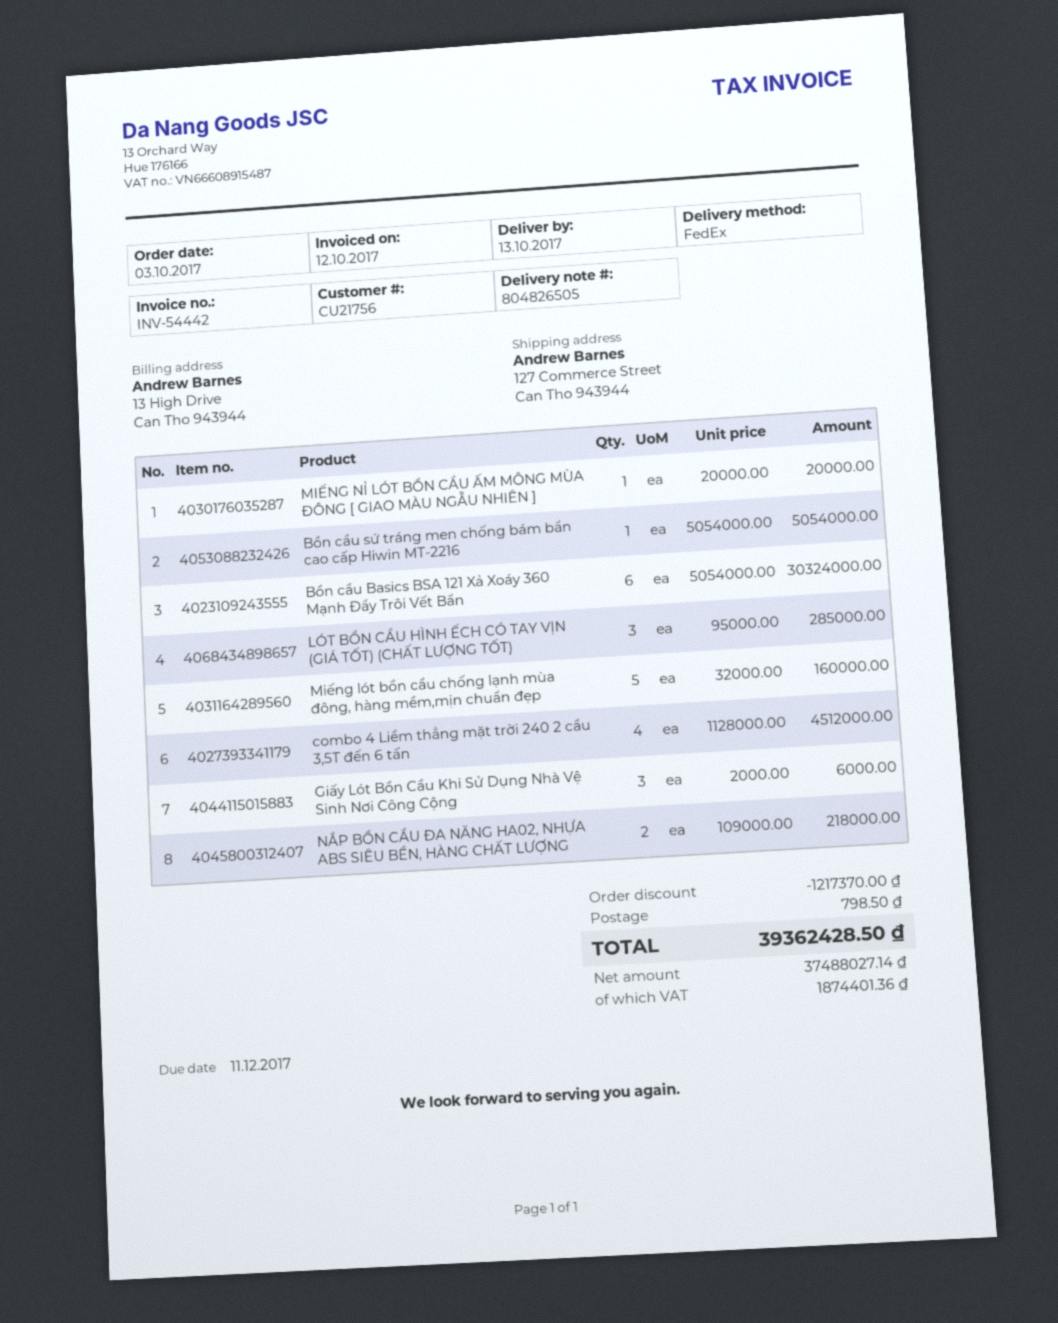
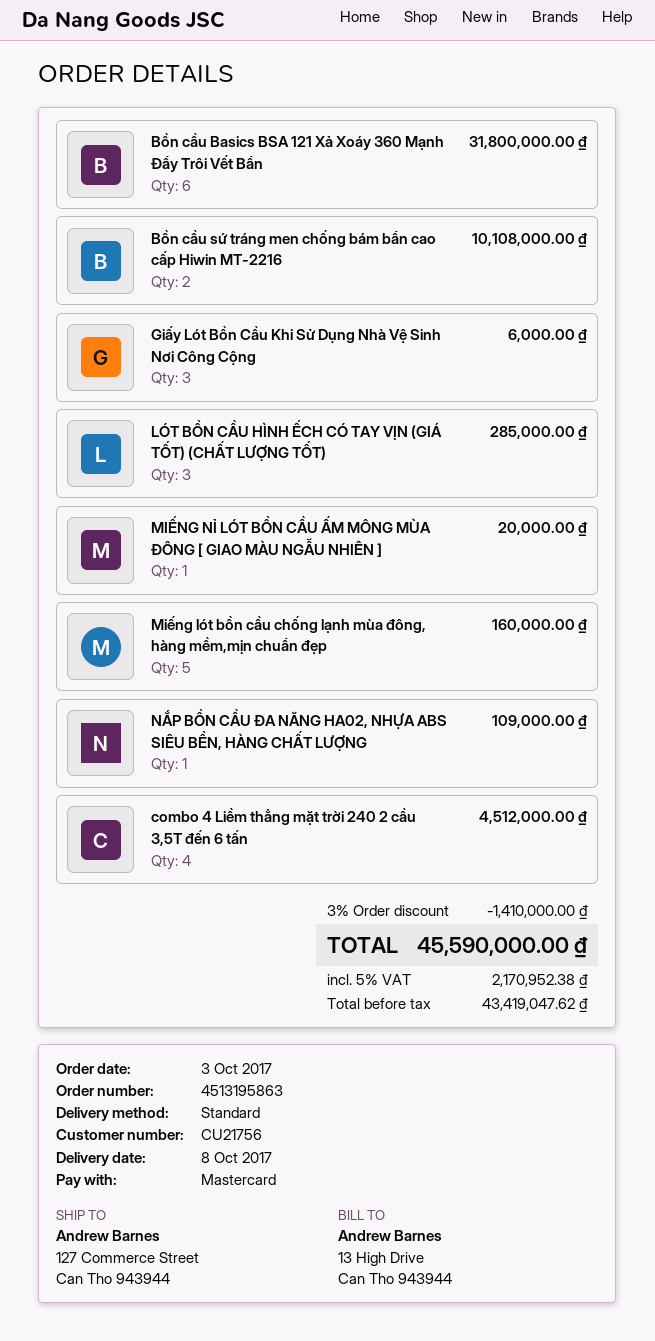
delivery date: 2017-10-13 -> 2017-10-08
shipping method: FedEx -> standard
Bồn cầu sứ tráng men chống bám bẩn cao cấp Hiwin MT-2216: 1 for 5054000.00 -> 2 for 10108000.00
Bồn cầu Basics BSA 121 Xả Xoáy 360 Mạnh Đẩy Trôi Vết Bẩn: 6 for 30324000.00 -> 6 for 31800000.00
NẮP BỒN CẦU ĐA NĂNG HA02, NHỰA ABS SIÊU BỀN, HÀNG CHẤT LƯỢNG: 2 for 218000.00 -> 1 for 109000.00
discount: 1217370.00 -> 1410000.00
shipping: 798.50 -> none
net: 37488027.14 -> 43419047.62
tax: 1874401.36 -> 2170952.38
total: 39362428.50 -> 45590000.00

